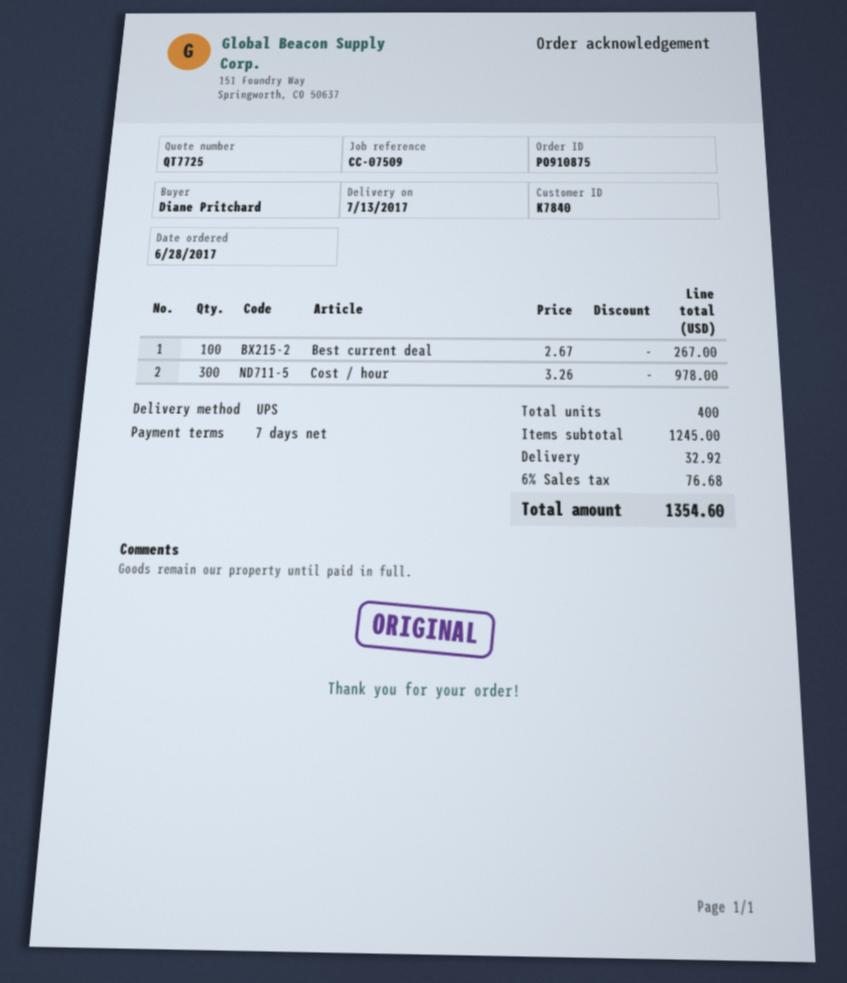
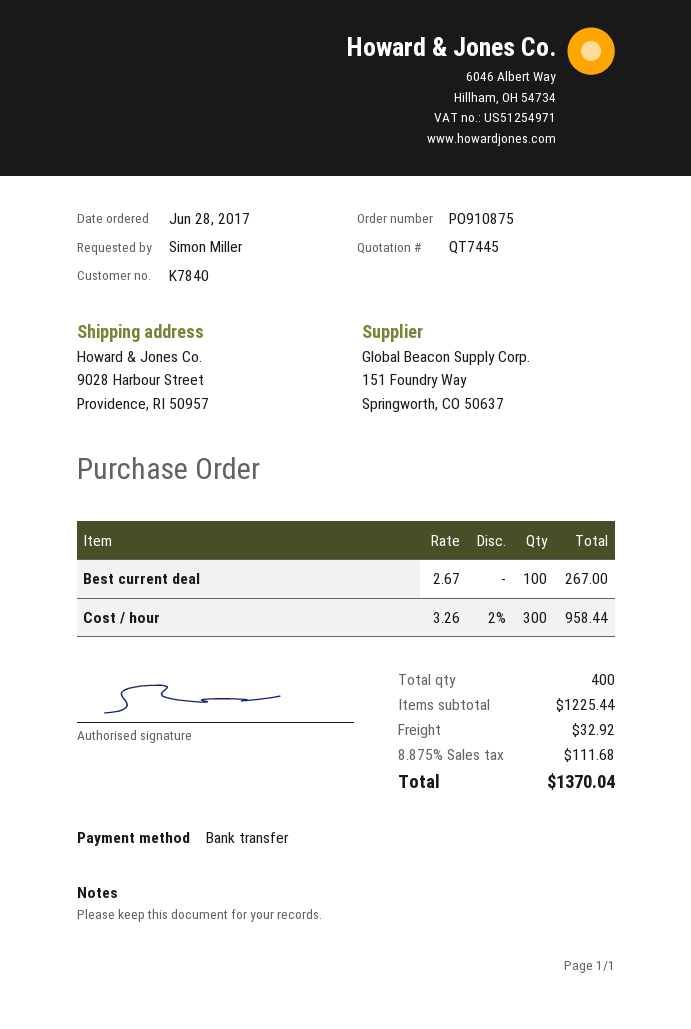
quote number: QT7725 -> QT7445
ordered by: Diane Pritchard -> Simon Miller
Cost / hour: 300 x 3.26 = 978.00 -> 300 x 3.26 - 2% = 958.44
subtotal: 1245.00 -> 1225.44
tax: 6% = 76.68 -> 8.875% = 111.68
total: 1354.60 -> 1370.04

